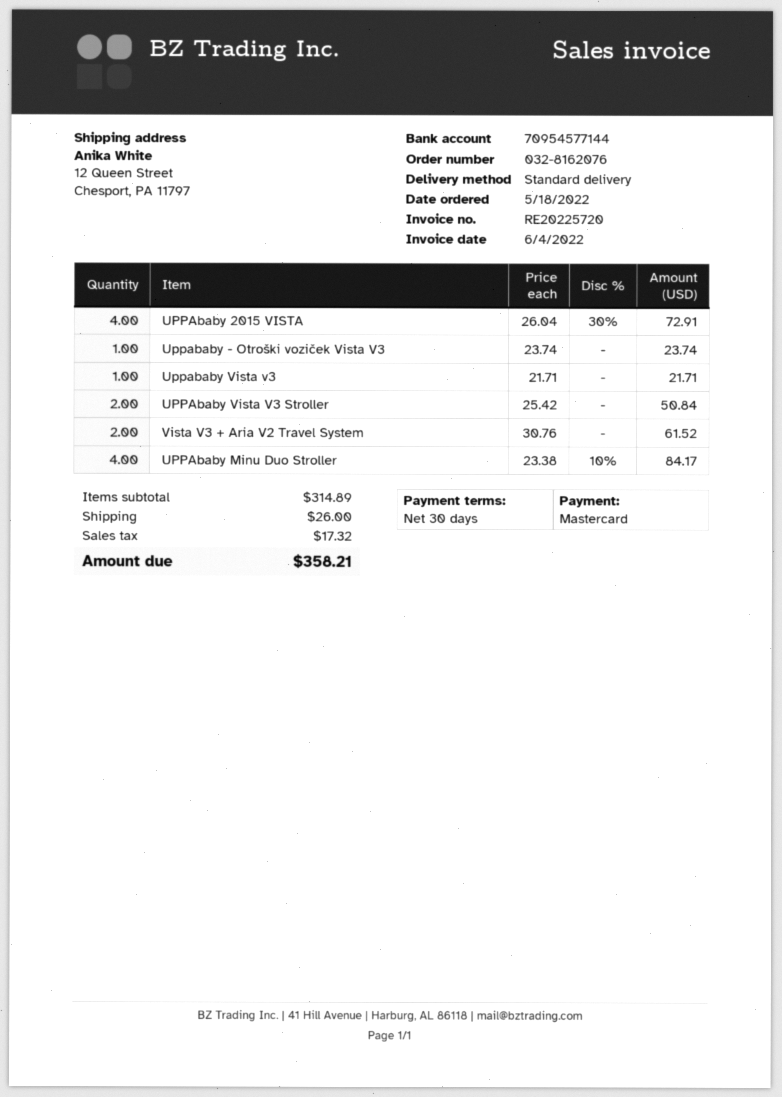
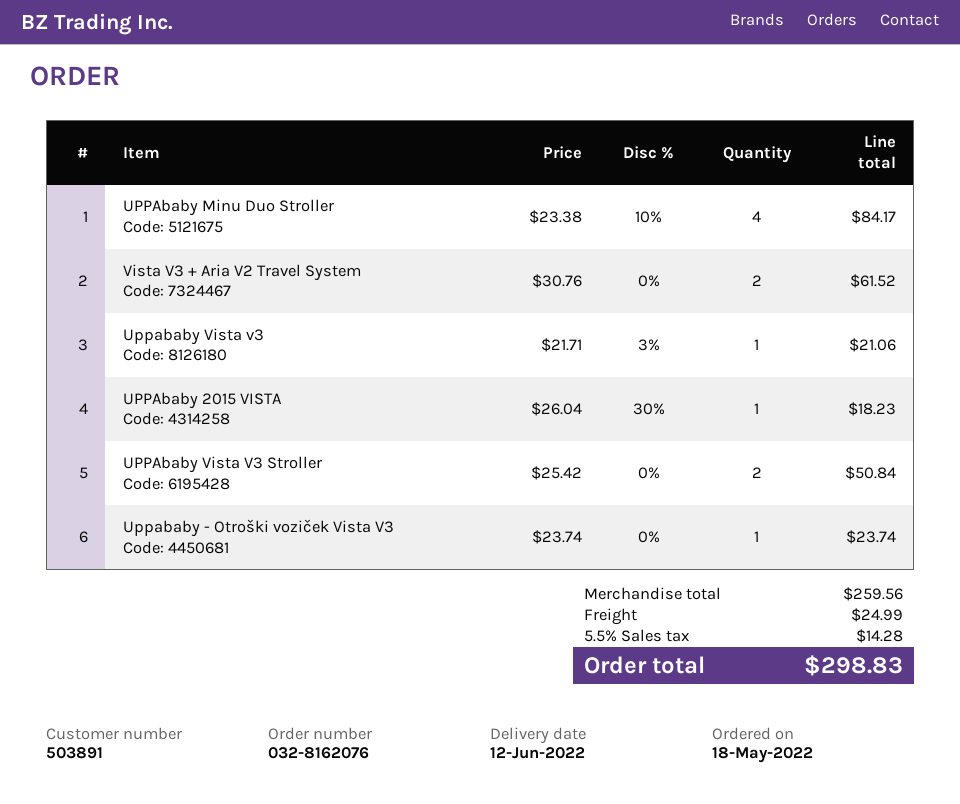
UPPAbaby 2015 VISTA: 4 x 26.04 - 30% = 72.91 -> 1 x 26.04 - 30% = 18.23
Uppababy Vista v3: 1 x 21.71 = 21.71 -> 1 x 21.71 - 3% = 21.06
subtotal: 314.89 -> 259.56
shipping: 26.00 -> 24.99
tax: 17.32 -> 14.28
total: 358.21 -> 298.83

